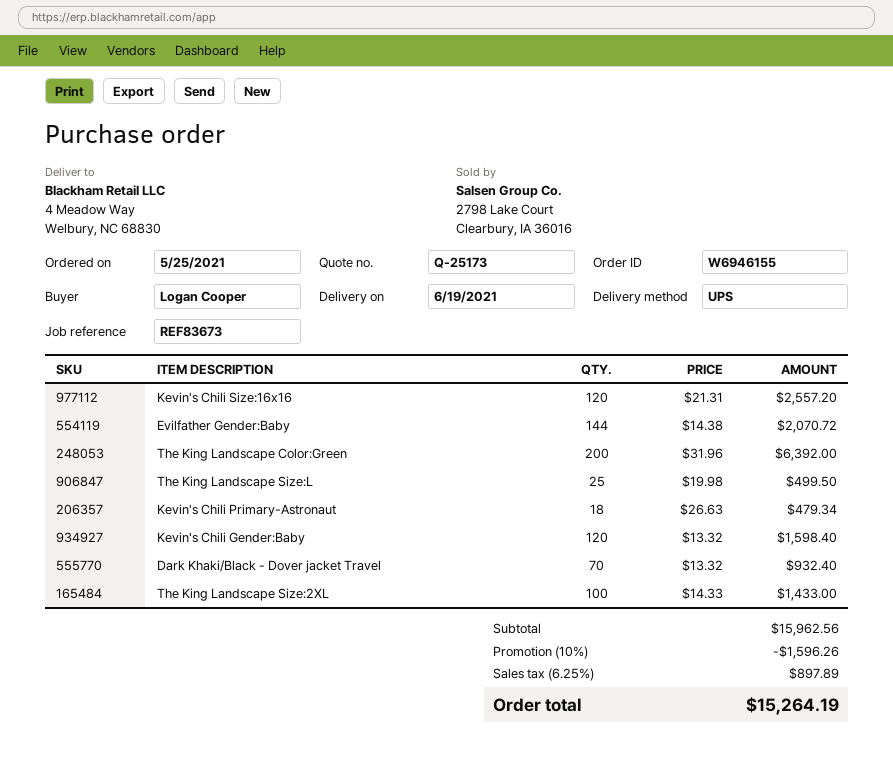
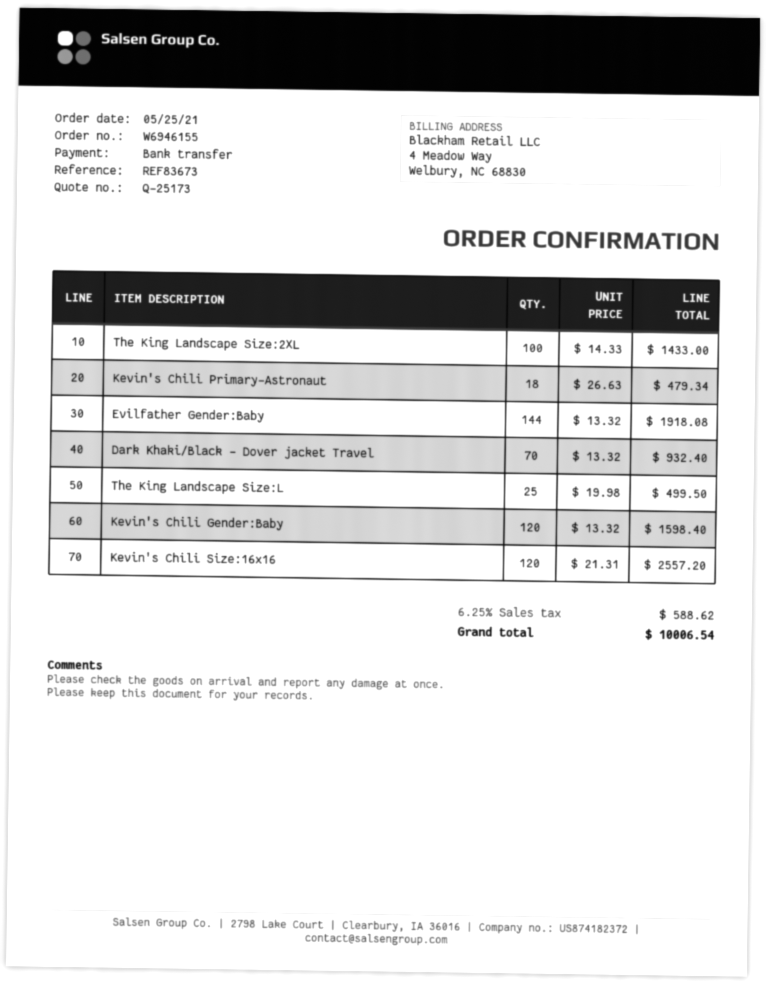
Evilfather Gender:Baby: 144 x 14.38 = 2070.72 -> 144 x 13.32 = 1918.08
The King Landscape Color:Green: 200 x 31.96 = 6392.00 -> none
discount: 10% = 1596.26 -> none
tax: 6.25% = 897.89 -> 6.25% = 588.62
total: 15264.19 -> 10006.54

